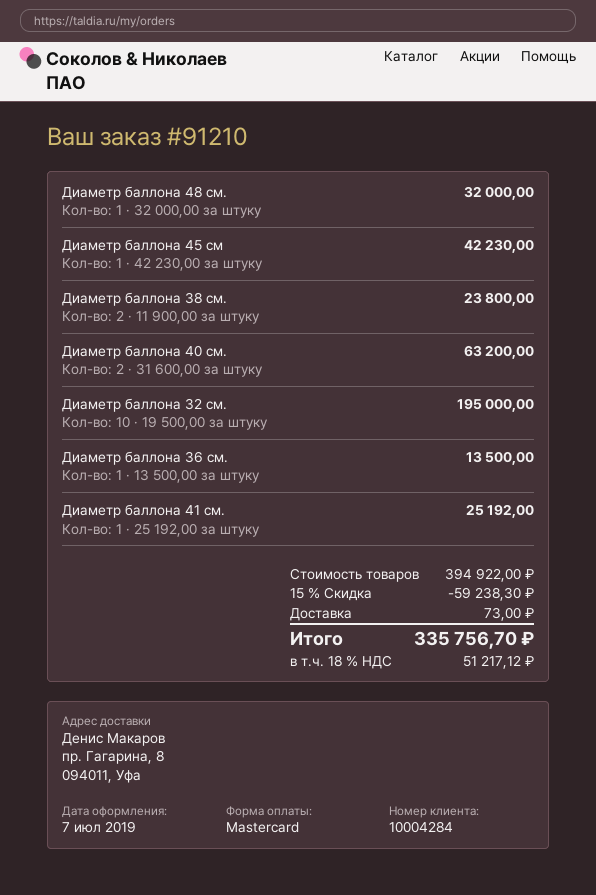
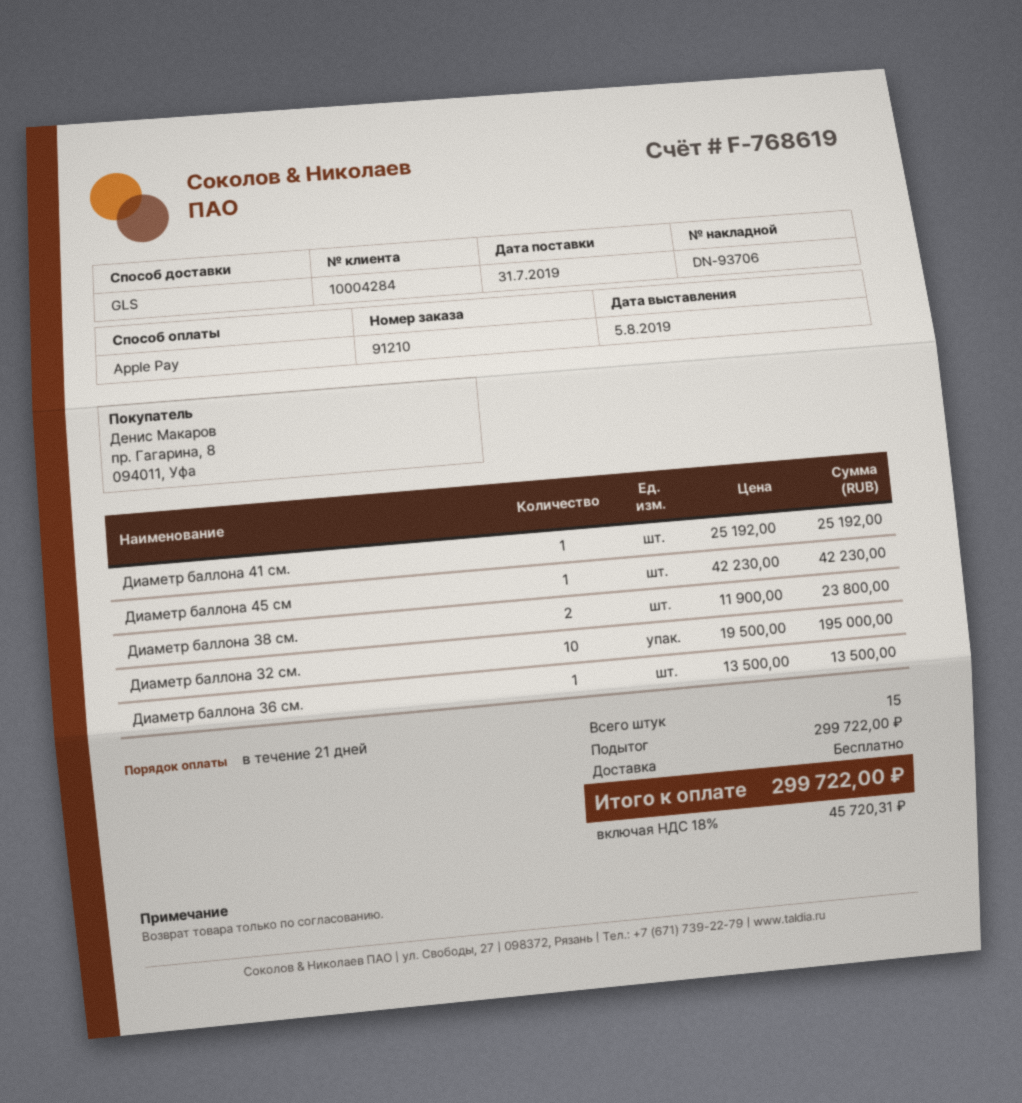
payment method: Mastercard -> Apple Pay
Диаметр баллона 48 см.: 1 x 32000.00 = 32000.00 -> none
Диаметр баллона 40 см.: 2 x 31600.00 = 63200.00 -> none
subtotal: 394922.00 -> 299722.00
discount: 15% = 59238.30 -> none
shipping: 73.00 -> 0.00
tax: 18% = 51217.12 -> 18% = 45720.31
total: 335756.70 -> 299722.00

